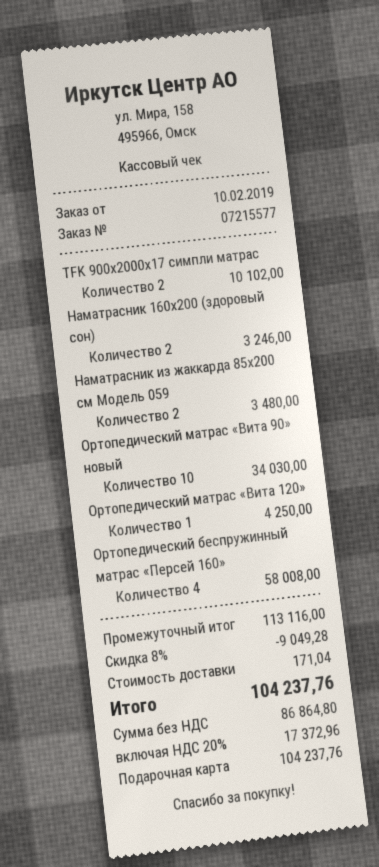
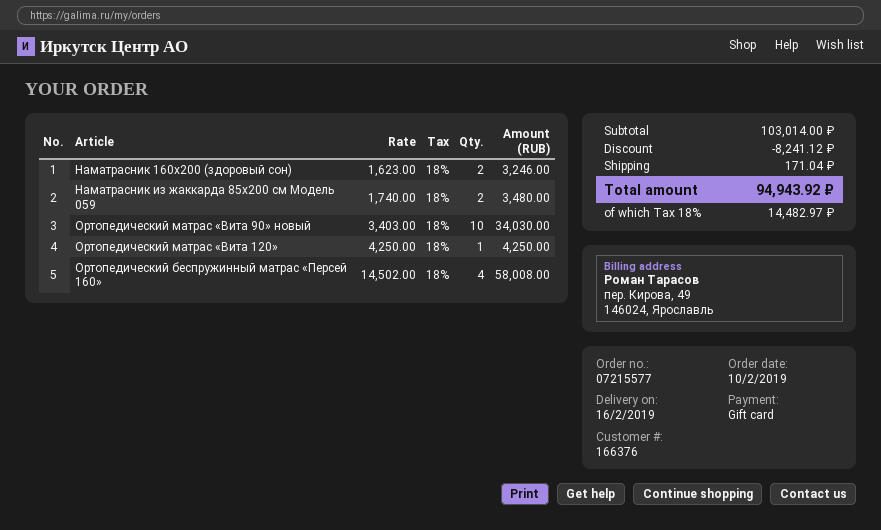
TFK 900х2000х17 симпли матрас: 2 for 10102.00 -> none
subtotal: 113116.00 -> 103014.00
discount: 9049.28 -> 8241.12
tax: 20% = 17372.96 -> 18% = 14482.97
total: 104237.76 -> 94943.92

